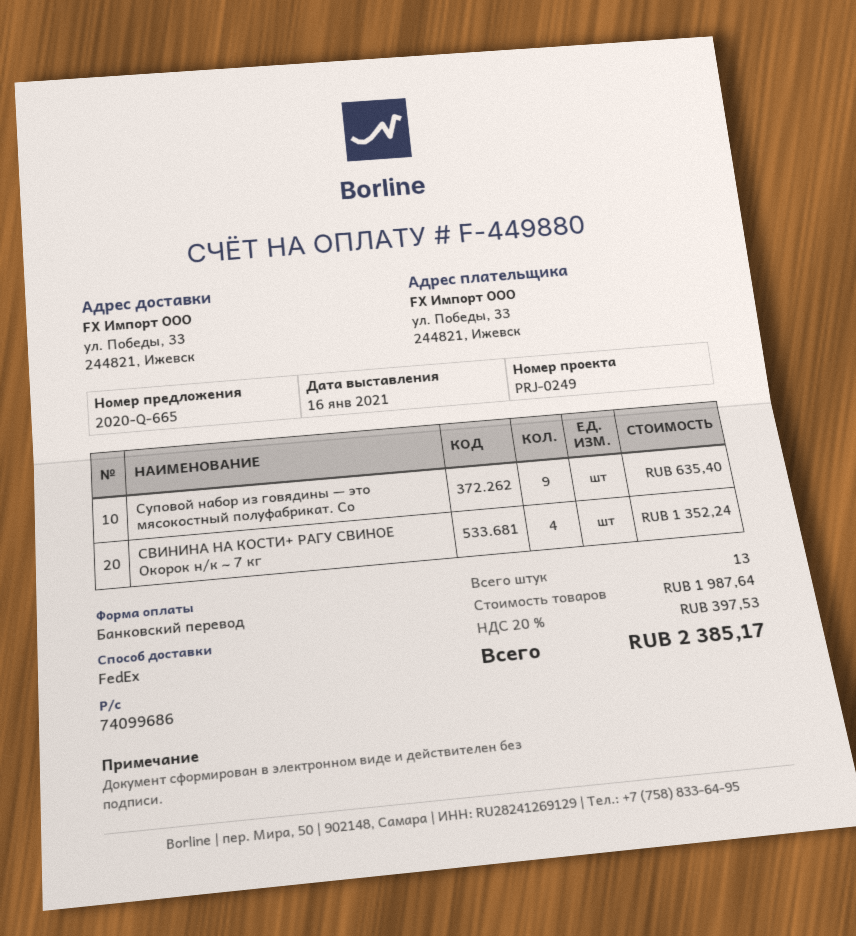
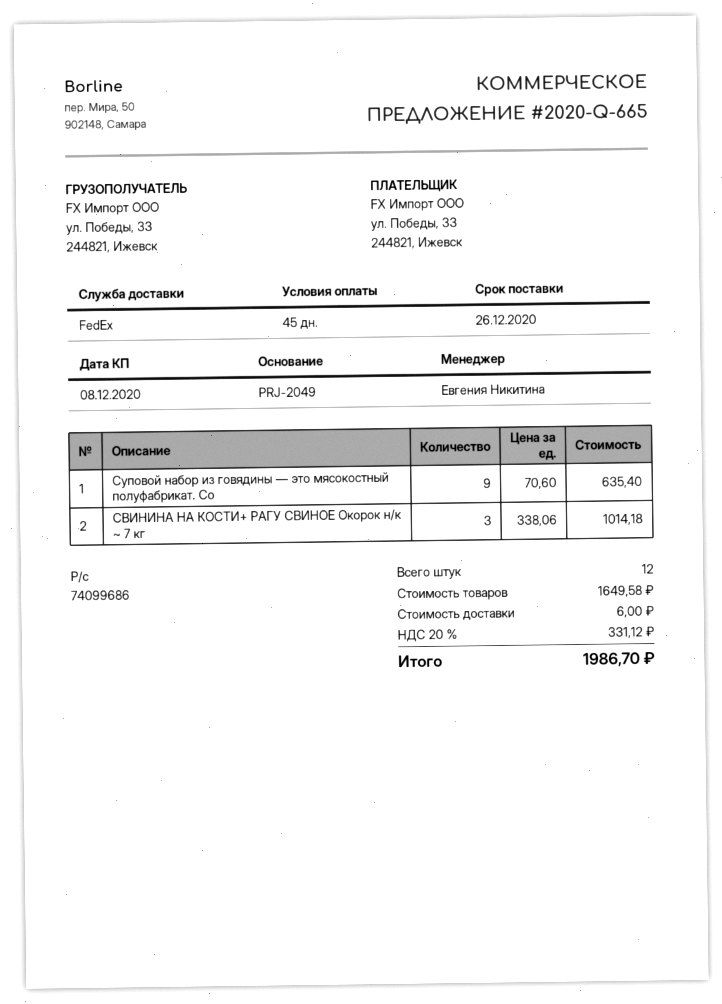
reference: PRJ-0249 -> PRJ-2049
СВИНИНА НА КОСТИ+ РАГУ СВИНОЕ Окорок н/к ~ 7 кг: 4 for 1352.24 -> 3 for 1014.18
total quantity: 13 -> 12
subtotal: 1987.64 -> 1649.58
shipping: none -> 6.00
tax: 20% = 397.53 -> 20% = 331.12
total: 2385.17 -> 1986.70

